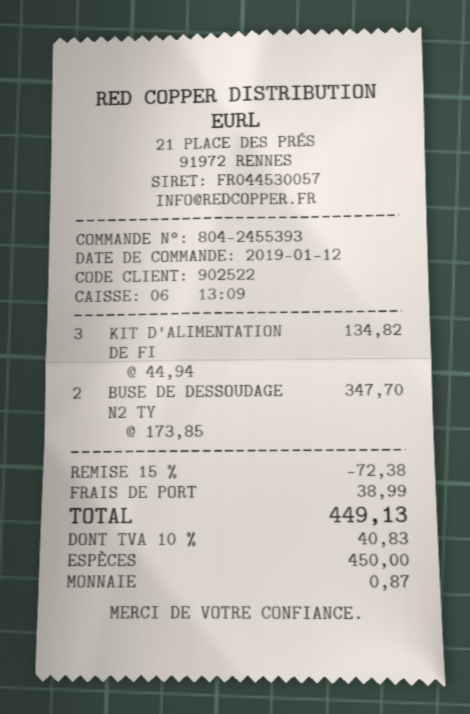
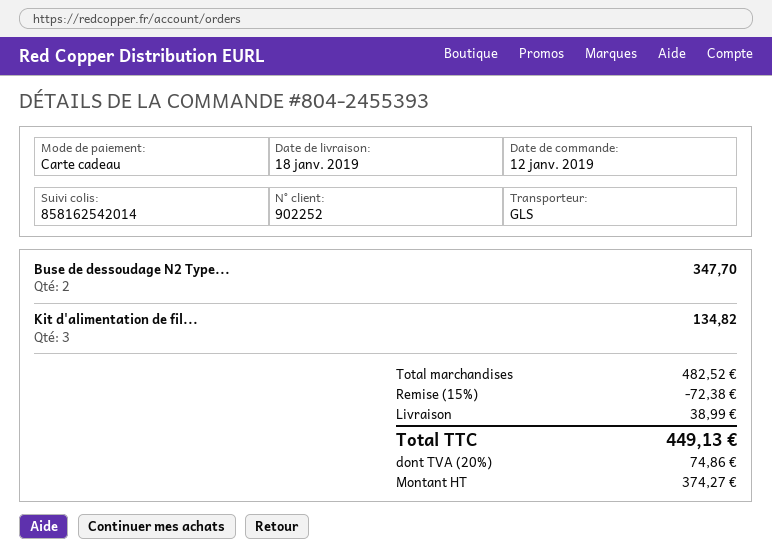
customer number: 902522 -> 902252
payment method: cash -> gift card
tax: 10% = 40.83 -> 20% = 74.86

